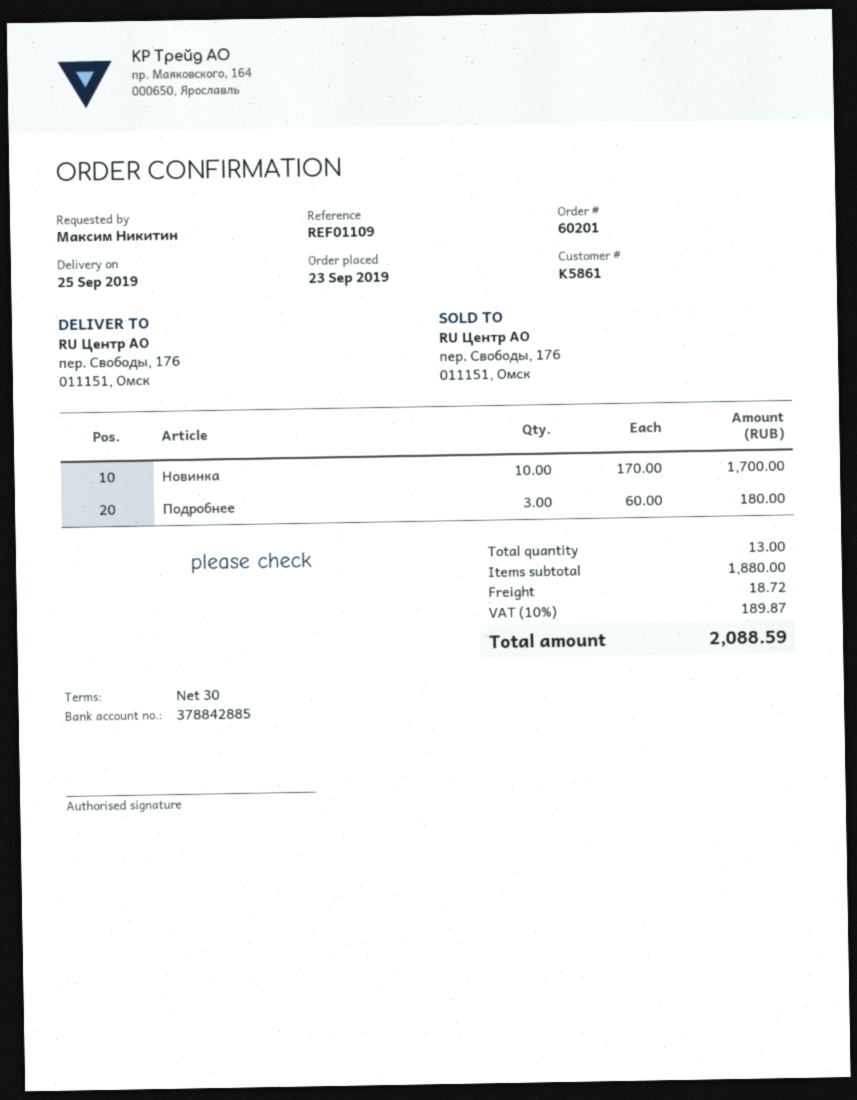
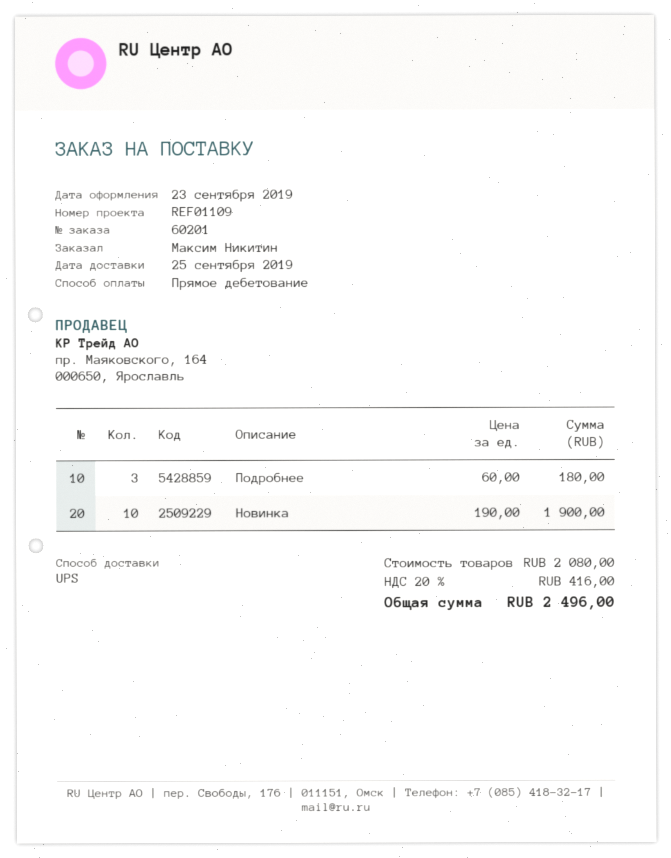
Новинка: 10 x 170.00 = 1700.00 -> 10 x 190.00 = 1900.00
subtotal: 1880.00 -> 2080.00
shipping: 18.72 -> none
tax: 10% = 189.87 -> 20% = 416.00
total: 2088.59 -> 2496.00

